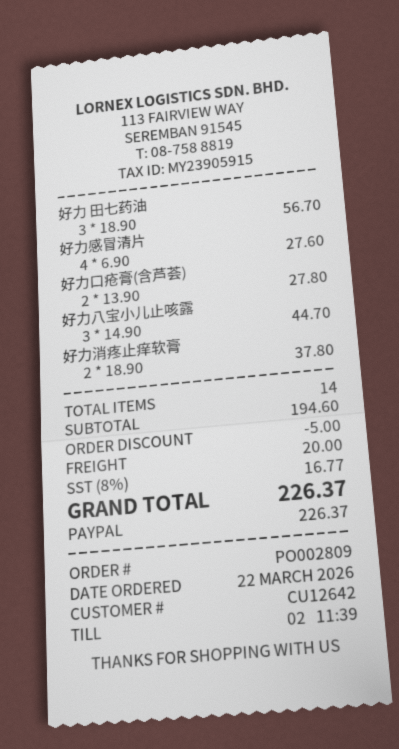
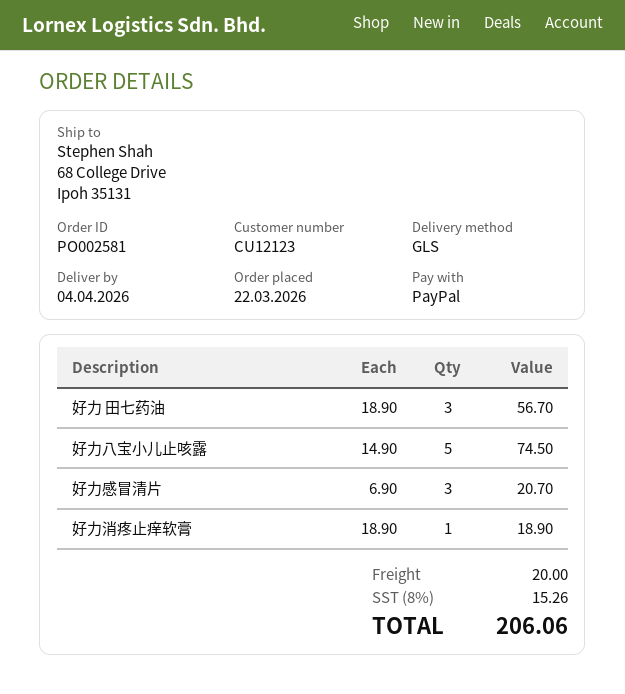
order number: PO002809 -> PO002581
customer number: CU12642 -> CU12123
好力感冒清片: 4 x 6.90 = 27.60 -> 3 x 6.90 = 20.70
好力口疮膏(含芦荟): 2 x 13.90 = 27.80 -> none
好力八宝小儿止咳露: 3 x 14.90 = 44.70 -> 5 x 14.90 = 74.50
好力消疼止痒软膏: 2 x 18.90 = 37.80 -> 1 x 18.90 = 18.90
discount: 5.00 -> none
tax: 8% = 16.77 -> 8% = 15.26
total: 226.37 -> 206.06

